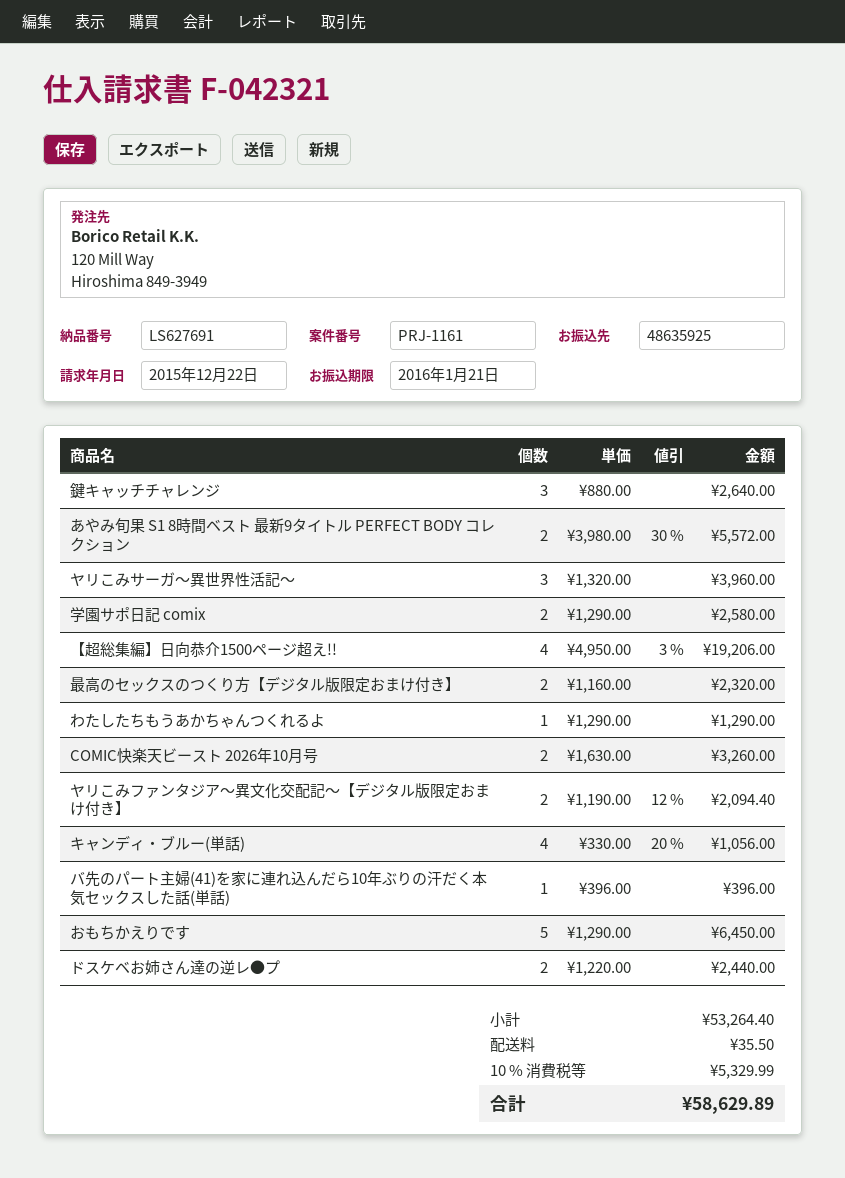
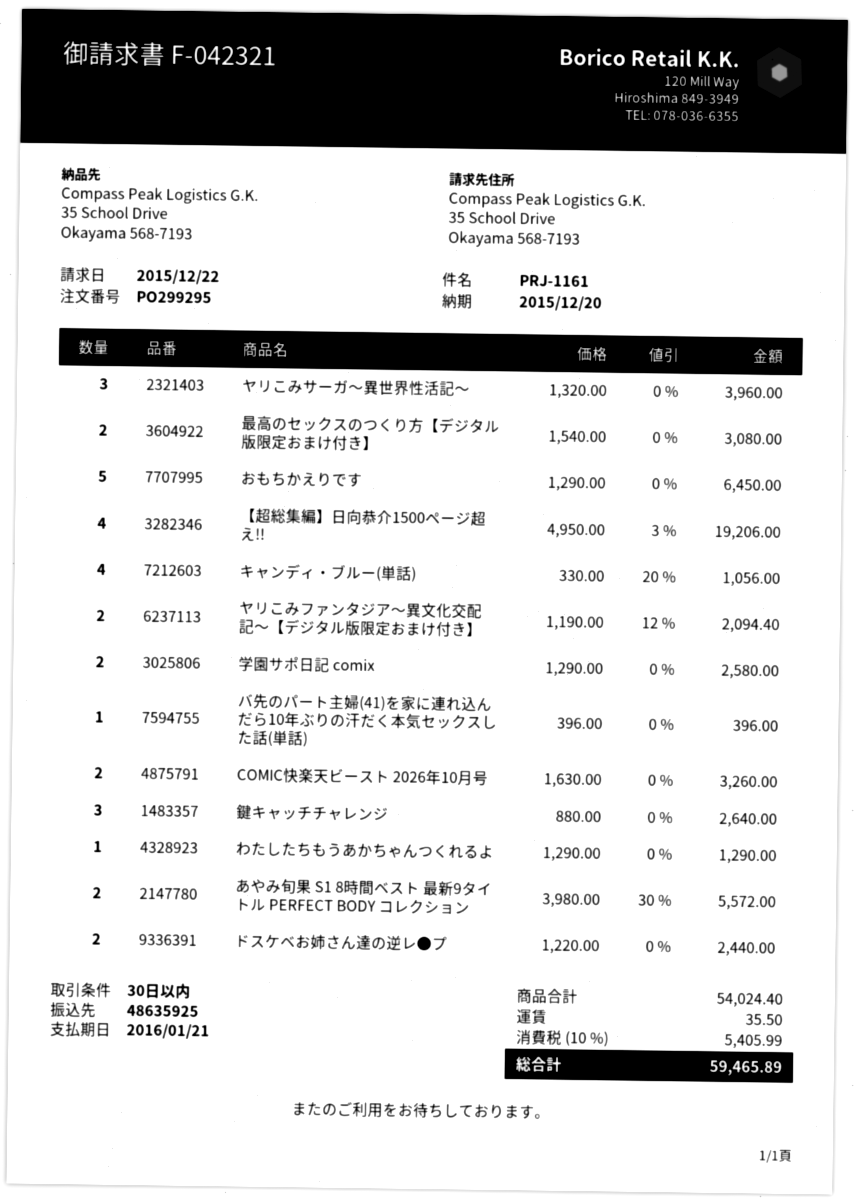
最高のセックスのつくり方【デジタル版限定おまけ付き】: 2 x 1160.00 = 2320.00 -> 2 x 1540.00 = 3080.00
subtotal: 53264.40 -> 54024.40
tax: 10% = 5329.99 -> 10% = 5405.99
total: 58629.89 -> 59465.89

